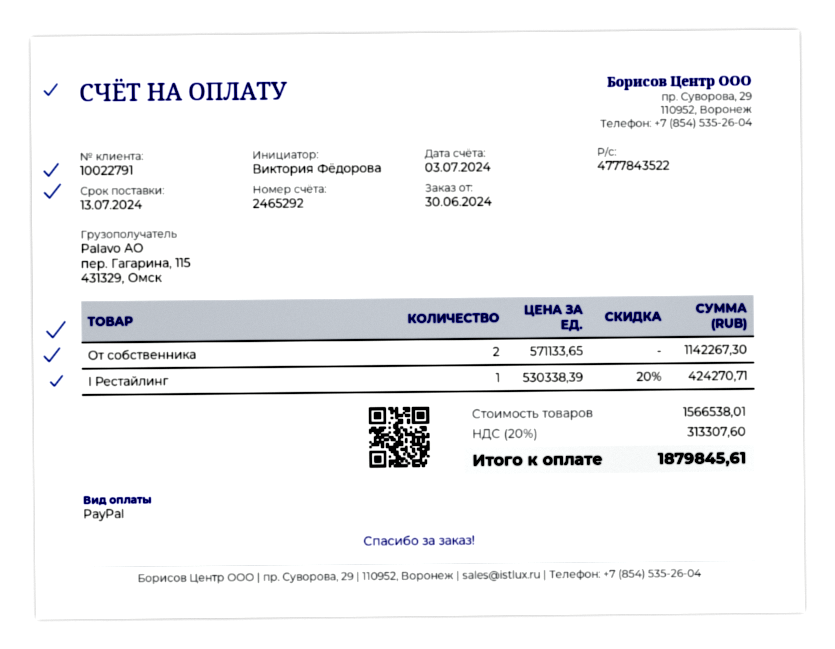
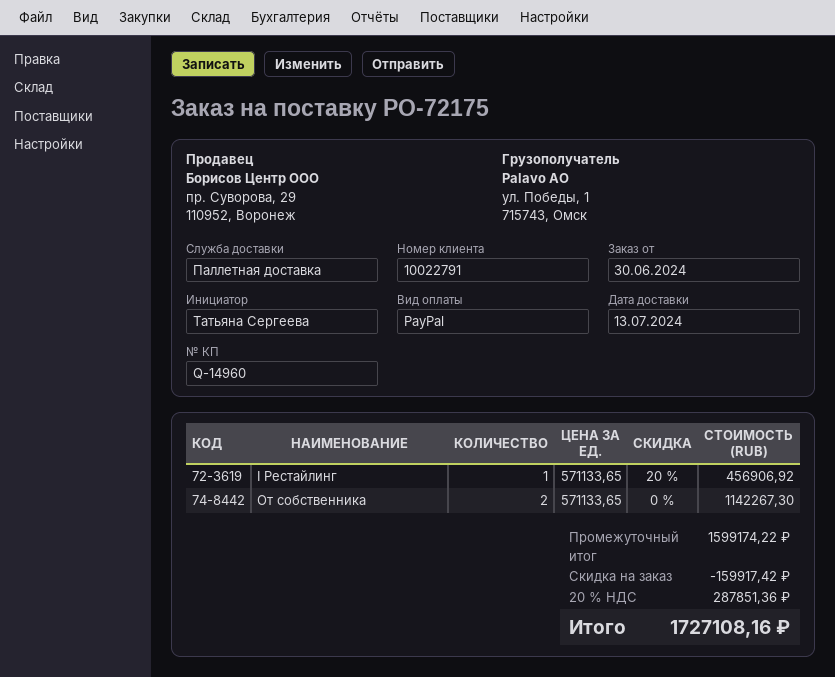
ordered by: Виктория Фёдорова -> Татьяна Сергеева
ship to: пер. Гагарина, 115, 431329, Омск -> ул. Победы, 1, 715743, Омск
I Рестайлинг: 1 x 530338.39 - 20% = 424270.71 -> 1 x 571133.65 - 20% = 456906.92
subtotal: 1566538.01 -> 1599174.22
discount: none -> 159917.42
tax: 20% = 313307.60 -> 20% = 287851.36
total: 1879845.61 -> 1727108.16

